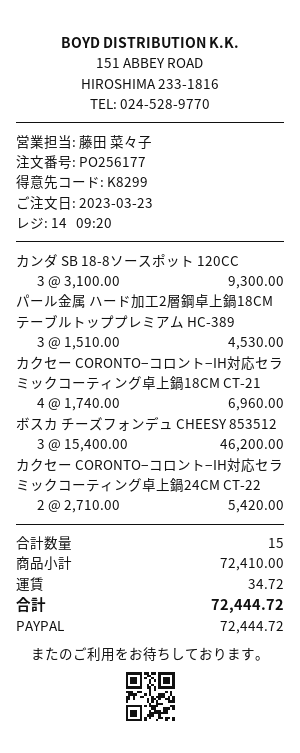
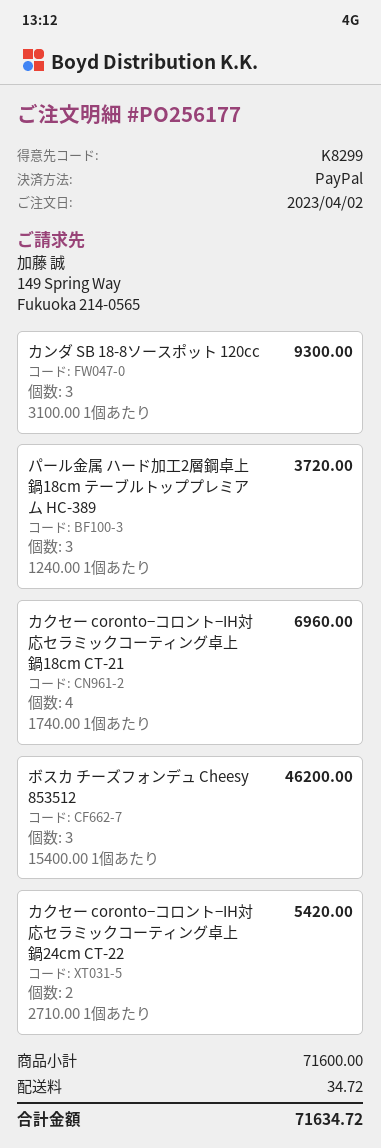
order date: 2023-03-23 -> 2023-04-02
パール金属 ハード加工2層鋼卓上鍋18CM テーブルトッププレミアム HC-389: 3 x 1510.00 = 4530.00 -> 3 x 1240.00 = 3720.00
subtotal: 72410.00 -> 71600.00
total: 72444.72 -> 71634.72

